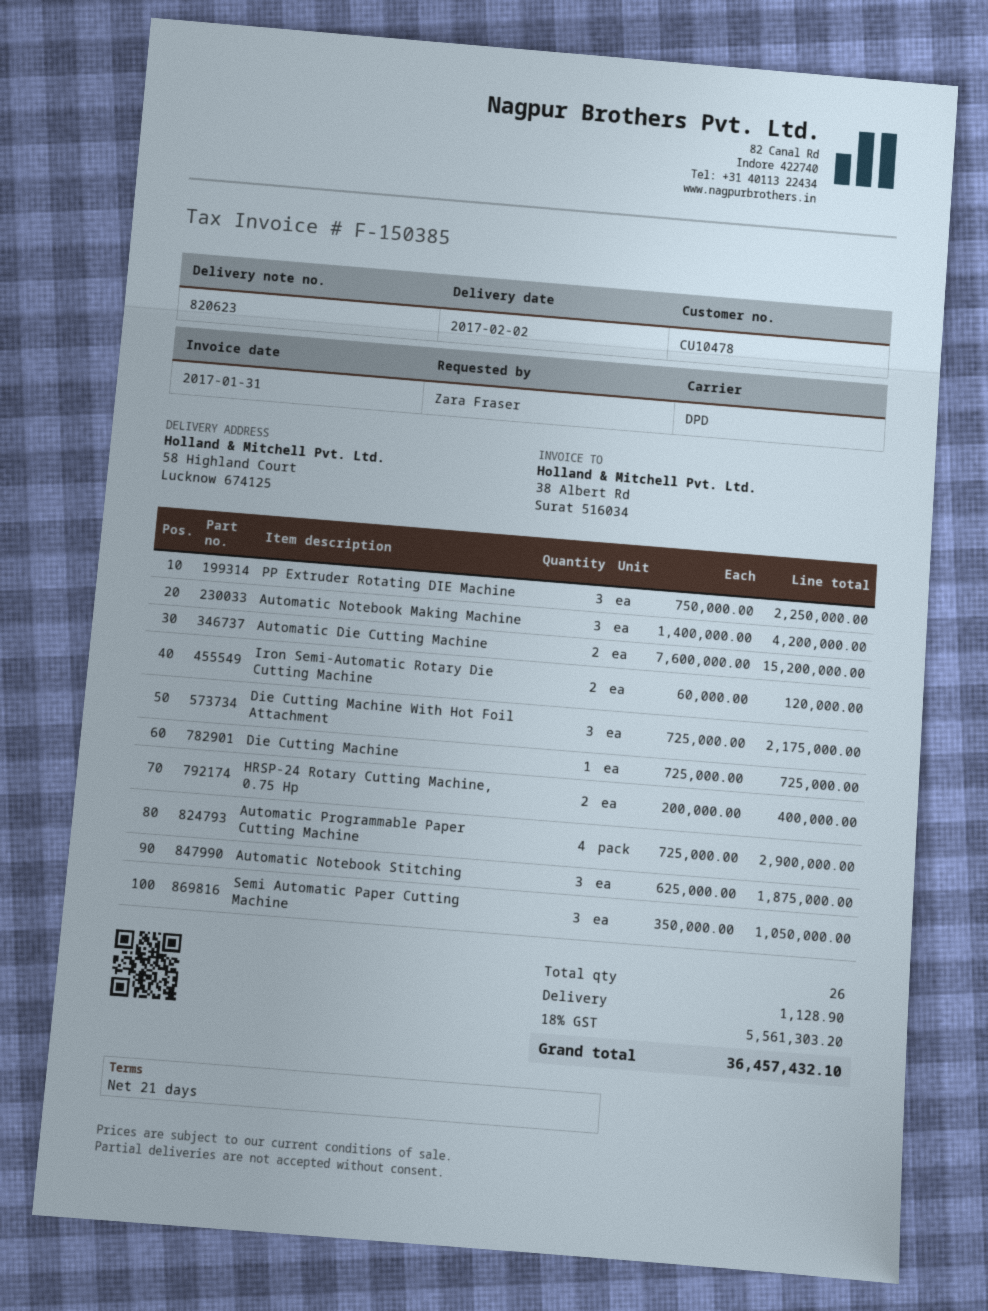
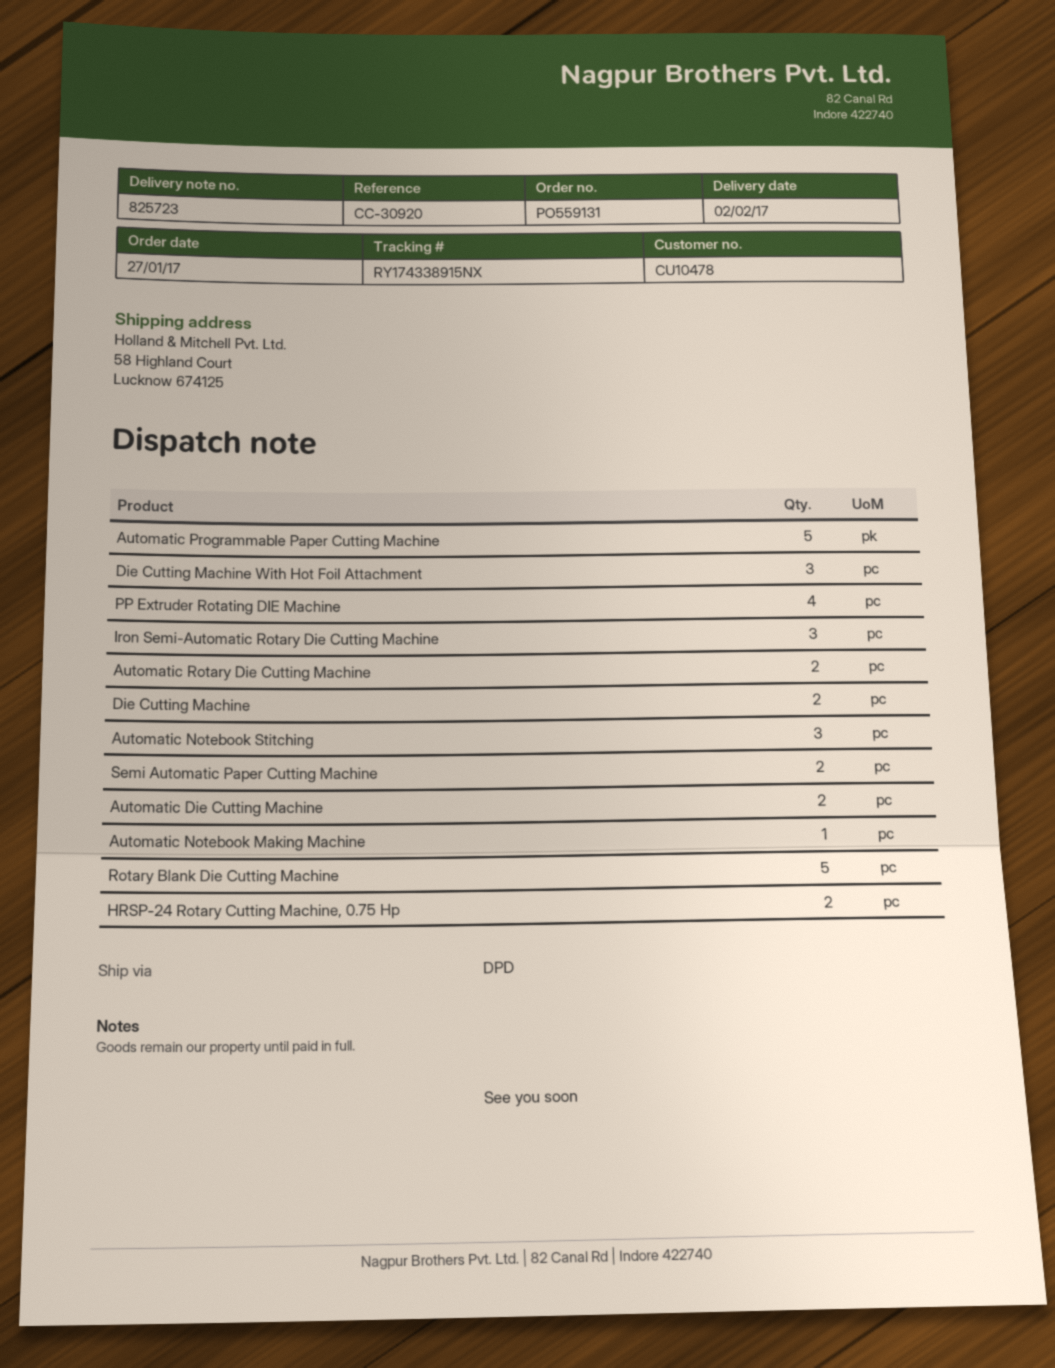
delivery note number: 820623 -> 825723
PP Extruder Rotating DIE Machine: 3 -> 4
Automatic Notebook Making Machine: 3 -> 1
Iron Semi-Automatic Rotary Die Cutting Machine: 2 -> 3
Die Cutting Machine: 1 -> 2
Automatic Programmable Paper Cutting Machine: 4 -> 5
Semi Automatic Paper Cutting Machine: 3 -> 2
Automatic Rotary Die Cutting Machine: none -> 2
Rotary Blank Die Cutting Machine: none -> 5

